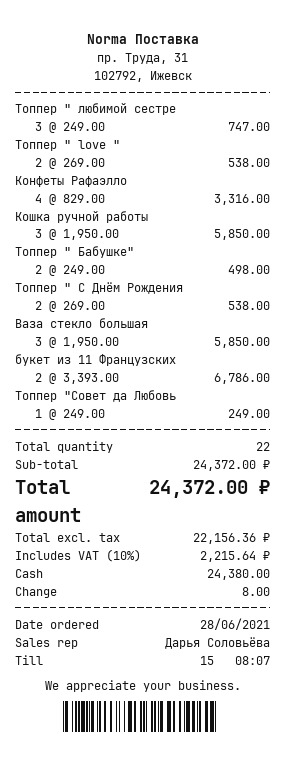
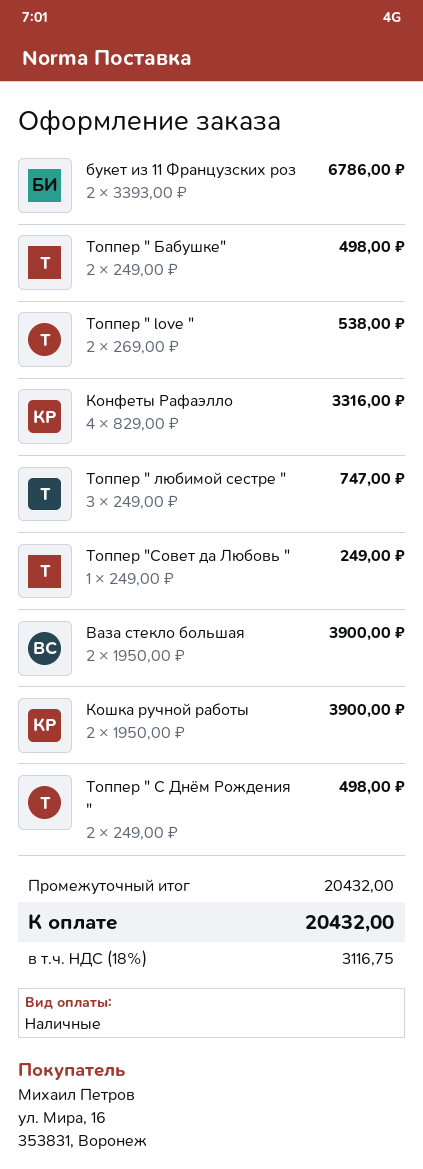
Кошка ручной работы: 3 x 1950.00 = 5850.00 -> 2 x 1950.00 = 3900.00
Топпер " С Днём Рождения: 2 x 269.00 = 538.00 -> 2 x 249.00 = 498.00
Ваза стекло большая: 3 x 1950.00 = 5850.00 -> 2 x 1950.00 = 3900.00
subtotal: 24372.00 -> 20432.00
tax: 10% = 2215.64 -> 18% = 3116.75
total: 24372.00 -> 20432.00

